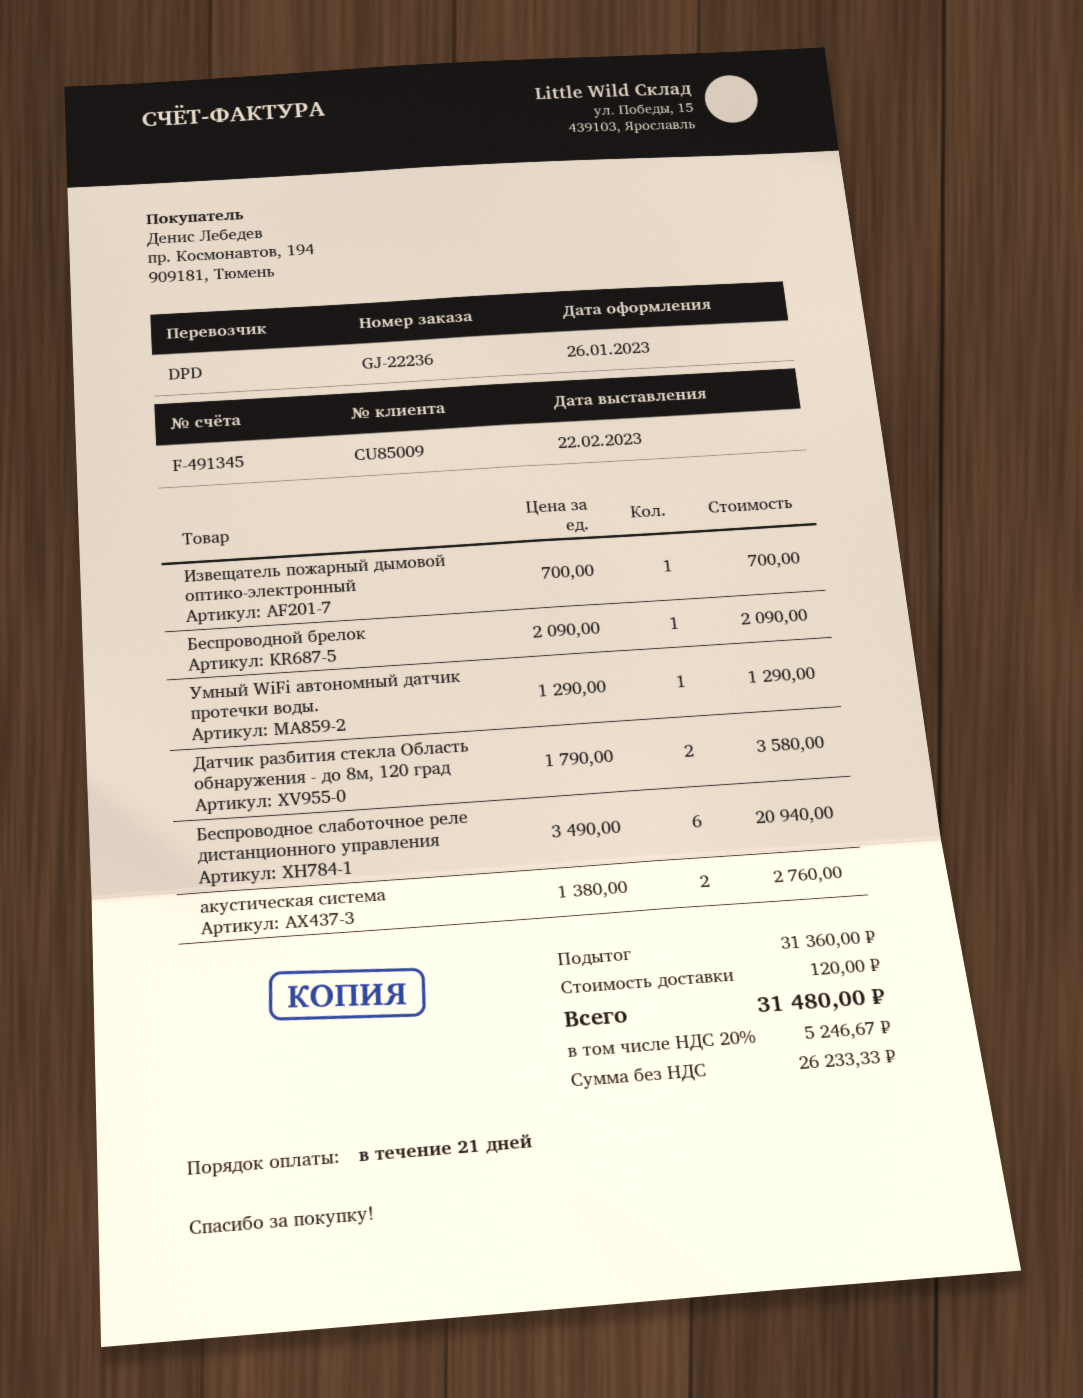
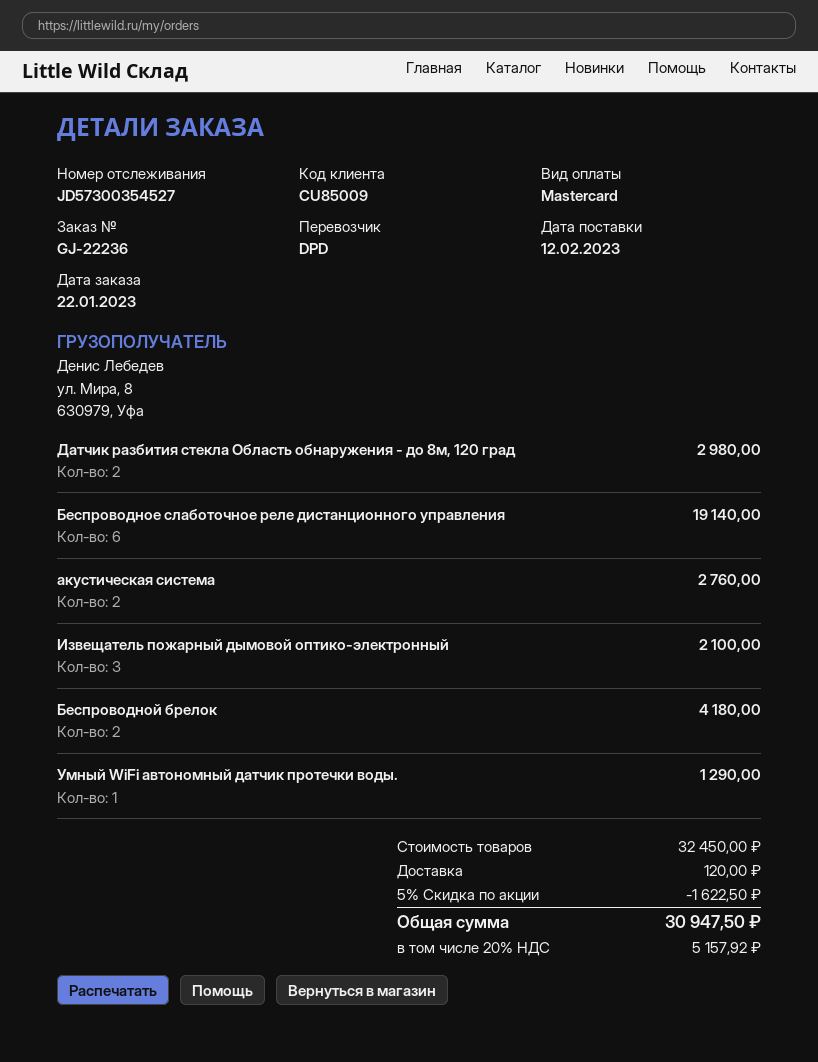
order date: 2023-01-26 -> 2023-01-22
Извещатель пожарный дымовой оптико-электронный: 1 for 700.00 -> 3 for 2100.00
Беспроводной брелок: 1 for 2090.00 -> 2 for 4180.00
Датчик разбития стекла Область обнаружения - до 8м, 120 град: 2 for 3580.00 -> 2 for 2980.00
Беспроводное слаботочное реле дистанционного управления: 6 for 20940.00 -> 6 for 19140.00
subtotal: 31360.00 -> 32450.00
discount: none -> 5% = 1622.50
tax: 20% = 5246.67 -> 20% = 5157.92
total: 31480.00 -> 30947.50

